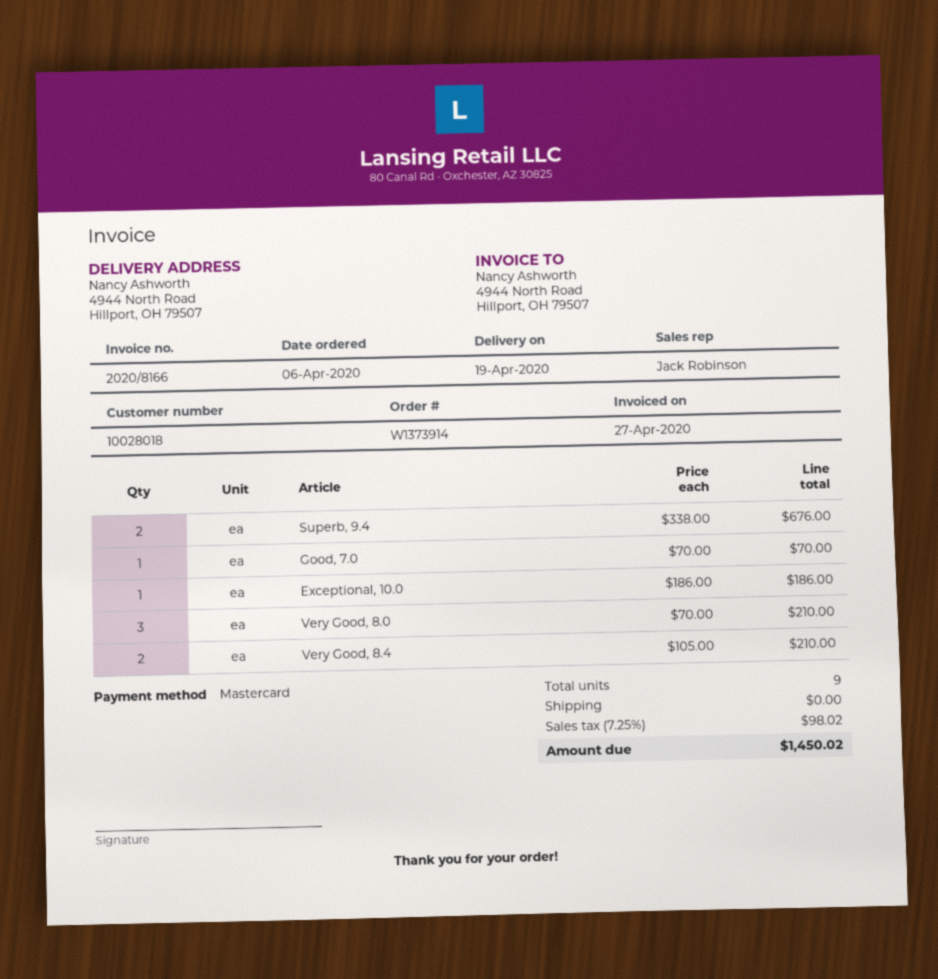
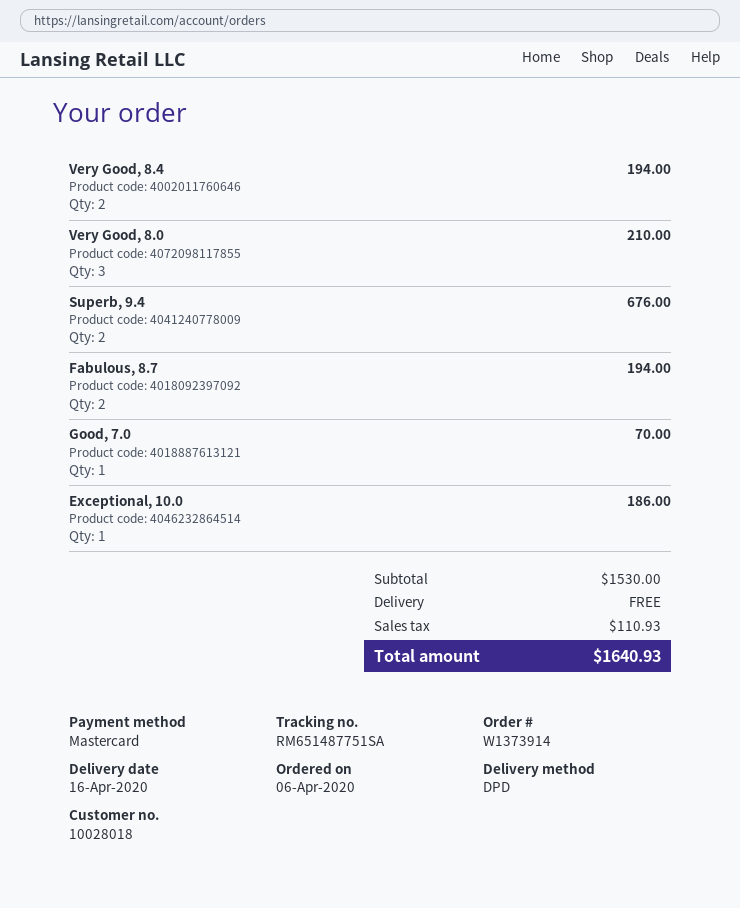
delivery date: 2020-04-19 -> 2020-04-16
Very Good, 8.4: 2 for 210.00 -> 2 for 194.00
Fabulous, 8.7: none -> 2 for 194.00
tax: 98.02 -> 110.93
total: 1450.02 -> 1640.93

